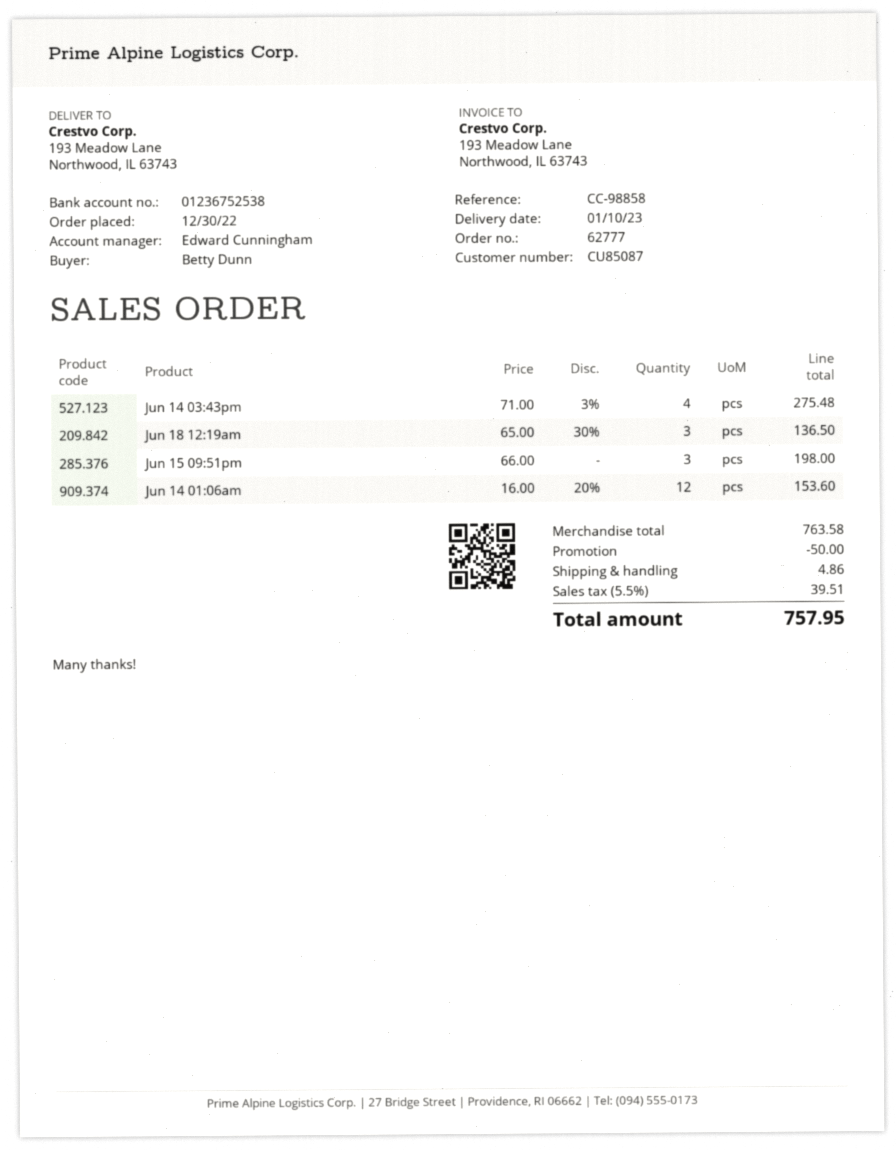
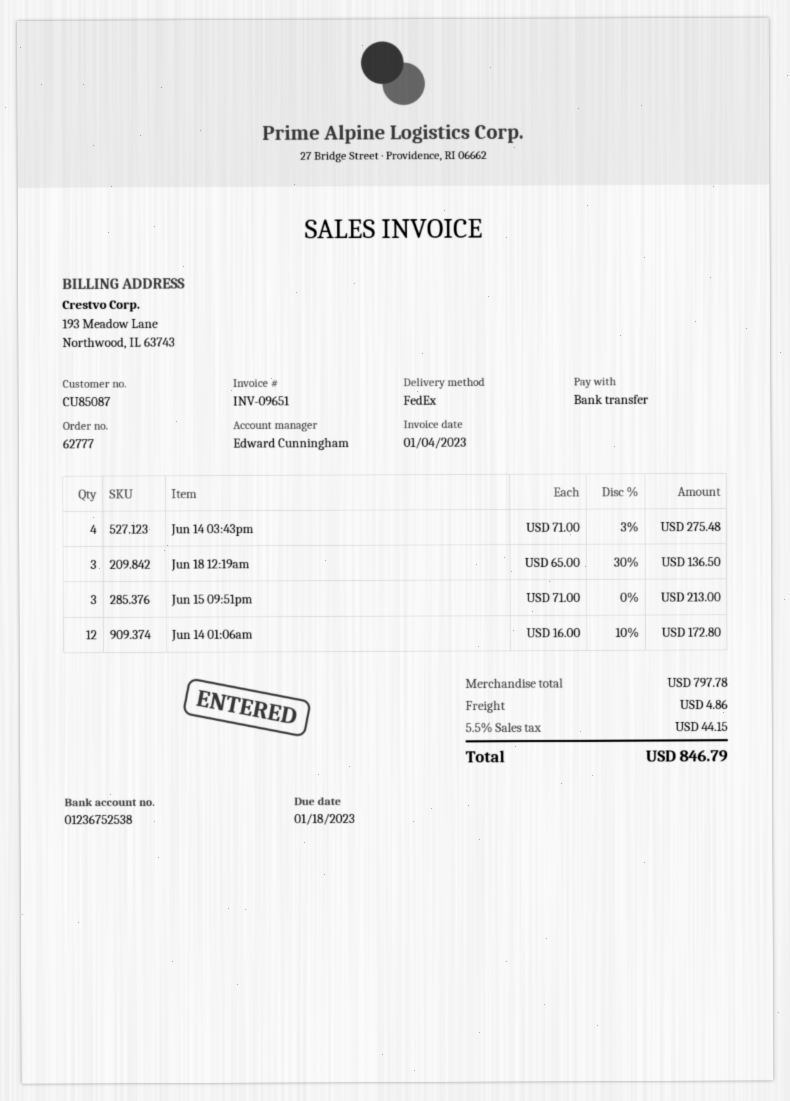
Jun 15 09:51pm: 3 x 66.00 = 198.00 -> 3 x 71.00 = 213.00
Jun 14 01:06am: 12 x 16.00 - 20% = 153.60 -> 12 x 16.00 - 10% = 172.80
subtotal: 763.58 -> 797.78
discount: 50.00 -> none
tax: 5.5% = 39.51 -> 5.5% = 44.15
total: 757.95 -> 846.79

